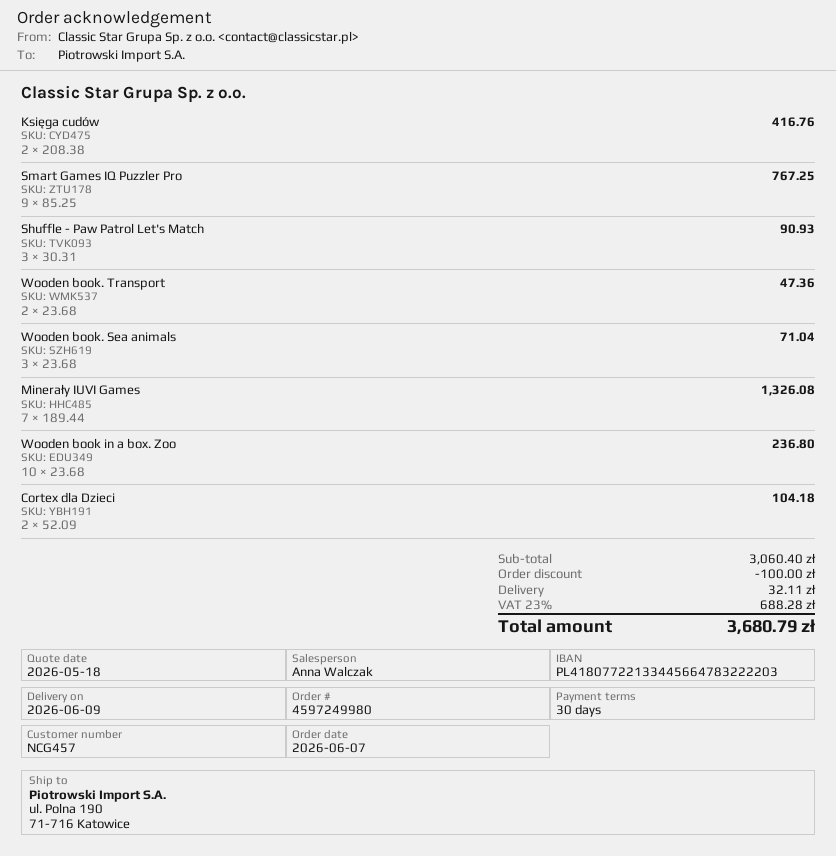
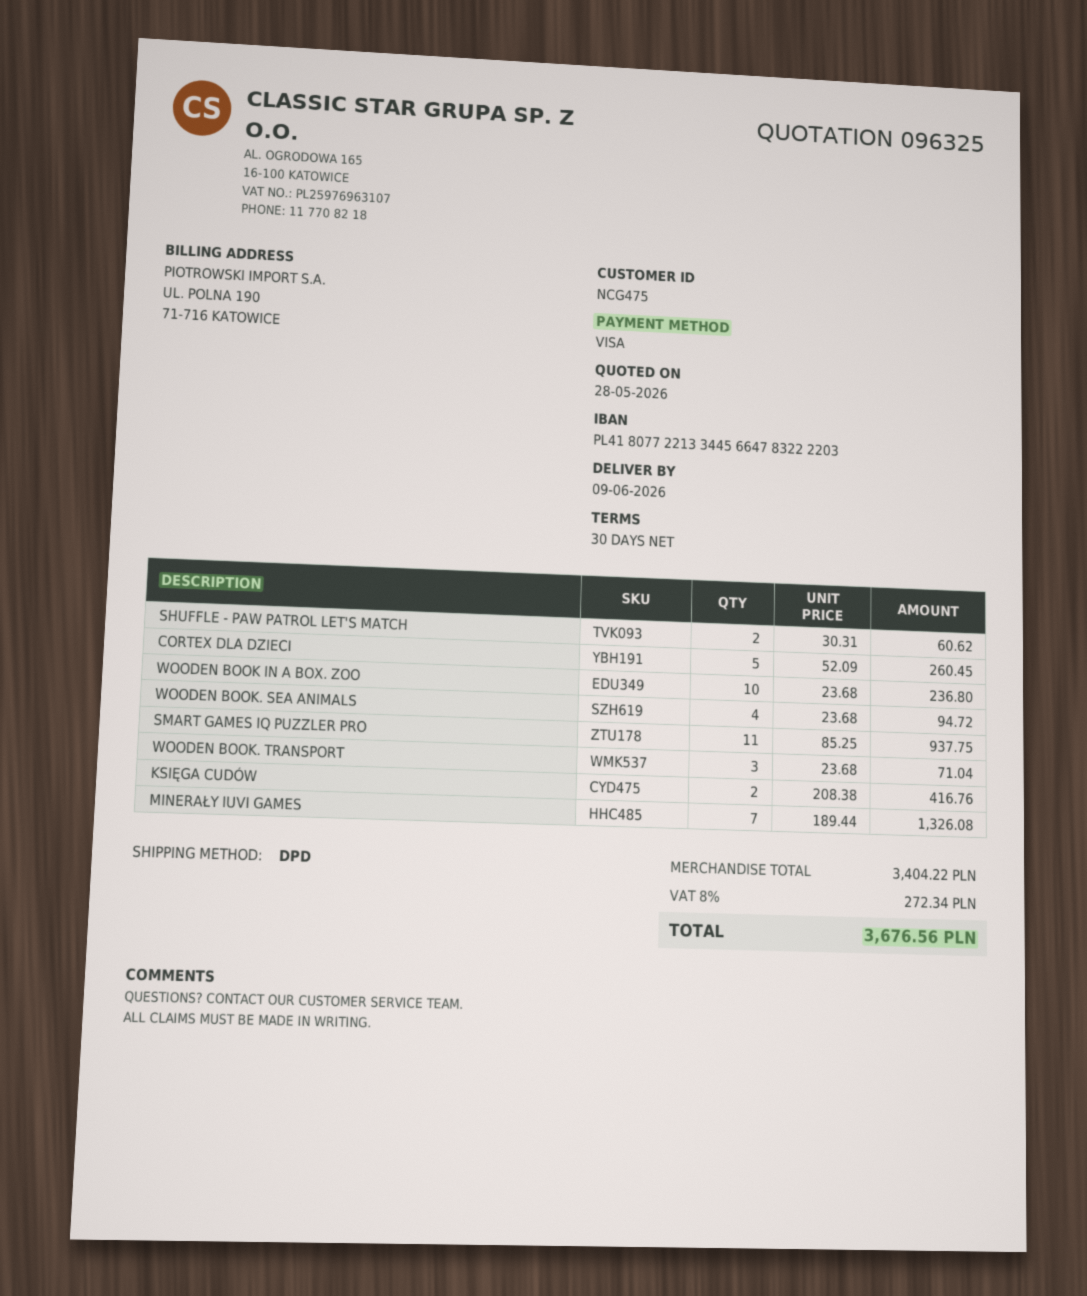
quote date: 2026-05-18 -> 2026-05-28
customer number: NCG457 -> NCG475
Smart Games IQ Puzzler Pro: 9 x 85.25 = 767.25 -> 11 x 85.25 = 937.75
Shuffle - Paw Patrol Let's Match: 3 x 30.31 = 90.93 -> 2 x 30.31 = 60.62
Wooden book. Transport: 2 x 23.68 = 47.36 -> 3 x 23.68 = 71.04
Wooden book. Sea animals: 3 x 23.68 = 71.04 -> 4 x 23.68 = 94.72
Cortex dla Dzieci: 2 x 52.09 = 104.18 -> 5 x 52.09 = 260.45
subtotal: 3060.40 -> 3404.22
discount: 100.00 -> none
shipping: 32.11 -> none
tax: 23% = 688.28 -> 8% = 272.34
total: 3680.79 -> 3676.56

